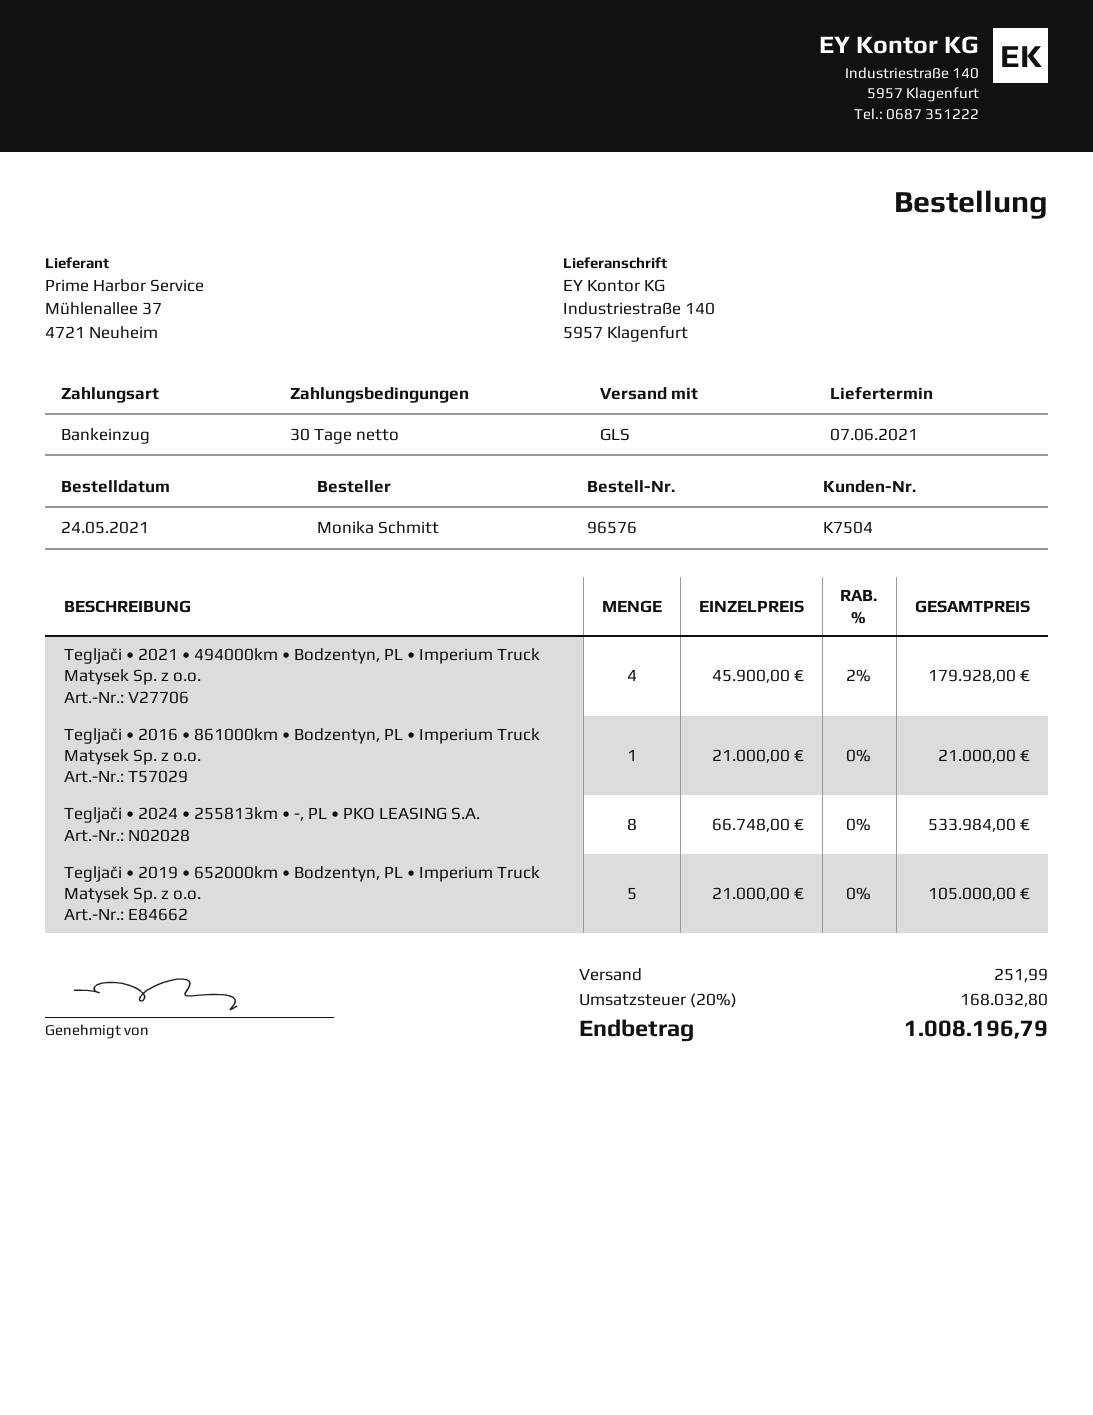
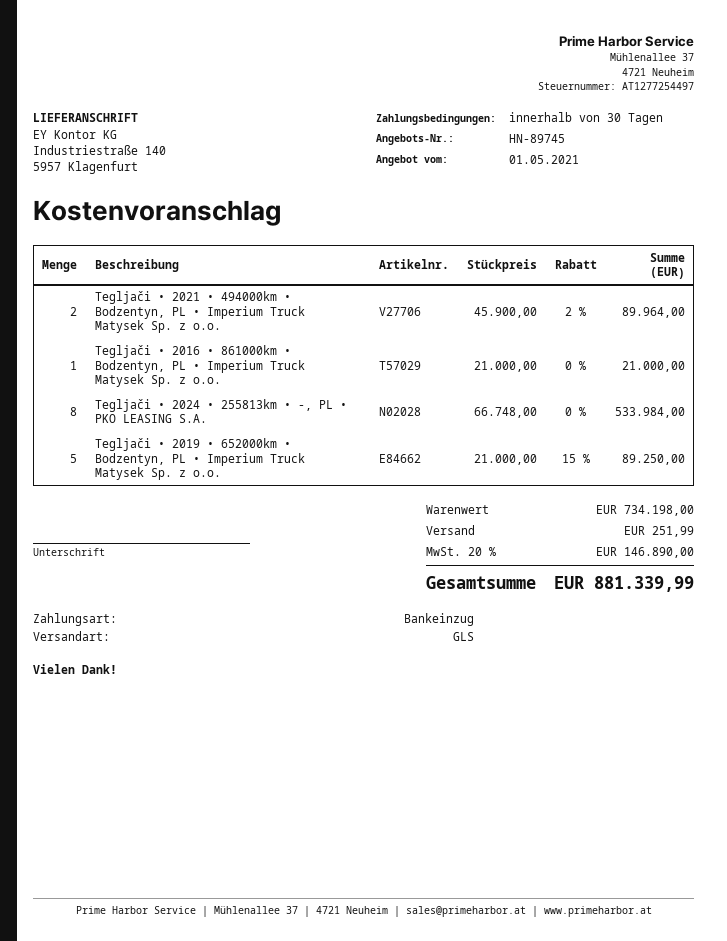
Tegljači • 2021 • 494000km • Bodzentyn, PL • Imperium Truck Matysek Sp. z o.o.: 4 x 45900.00 - 2% = 179928.00 -> 2 x 45900.00 - 2% = 89964.00
Tegljači • 2019 • 652000km • Bodzentyn, PL • Imperium Truck Matysek Sp. z o.o.: 5 x 21000.00 = 105000.00 -> 5 x 21000.00 - 15% = 89250.00
tax: 20% = 168032.80 -> 20% = 146890.00
total: 1008196.79 -> 881339.99

